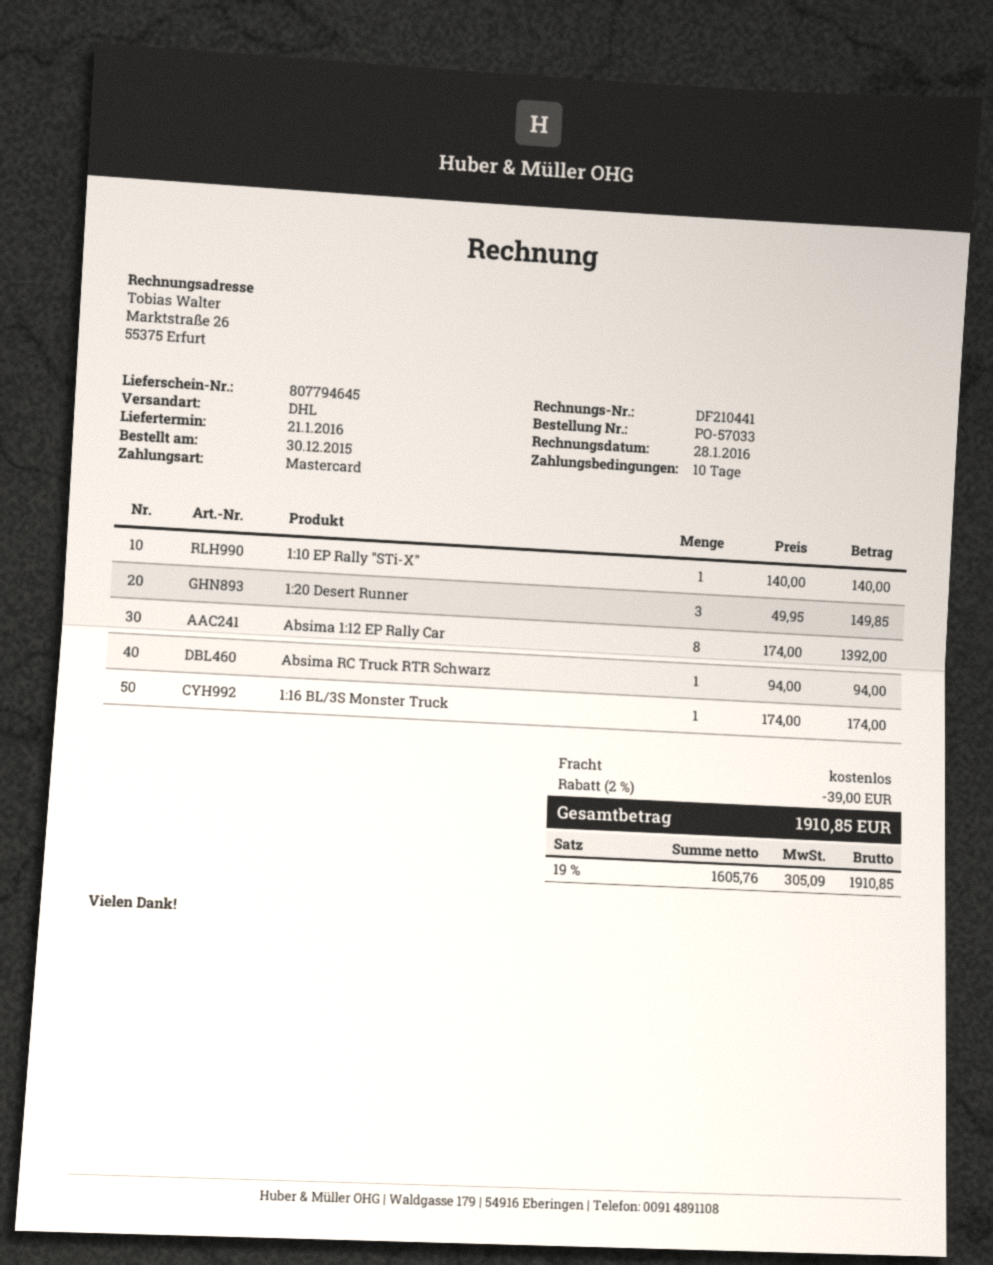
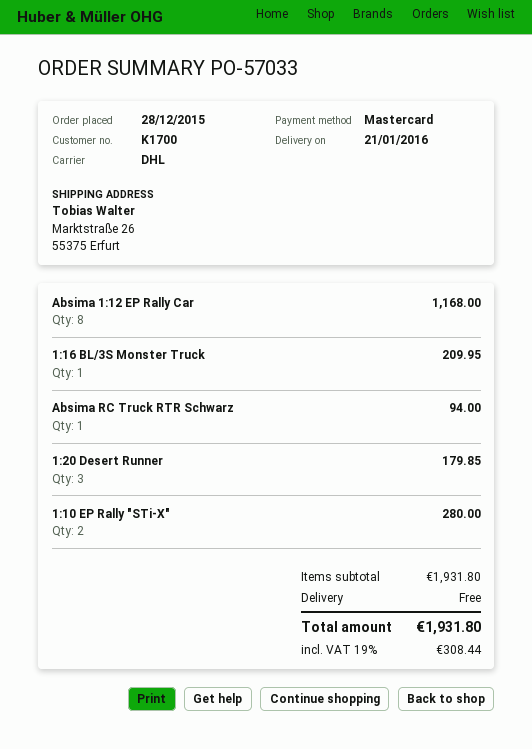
order date: 2015-12-30 -> 2015-12-28
1:10 EP Rally "STi-X": 1 for 140.00 -> 2 for 280.00
1:20 Desert Runner: 3 for 149.85 -> 3 for 179.85
Absima 1:12 EP Rally Car: 8 for 1392.00 -> 8 for 1168.00
1:16 BL/3S Monster Truck: 1 for 174.00 -> 1 for 209.95
discount: 2% = 39.00 -> none
tax: 19% = 305.09 -> 19% = 308.44
total: 1910.85 -> 1931.80

